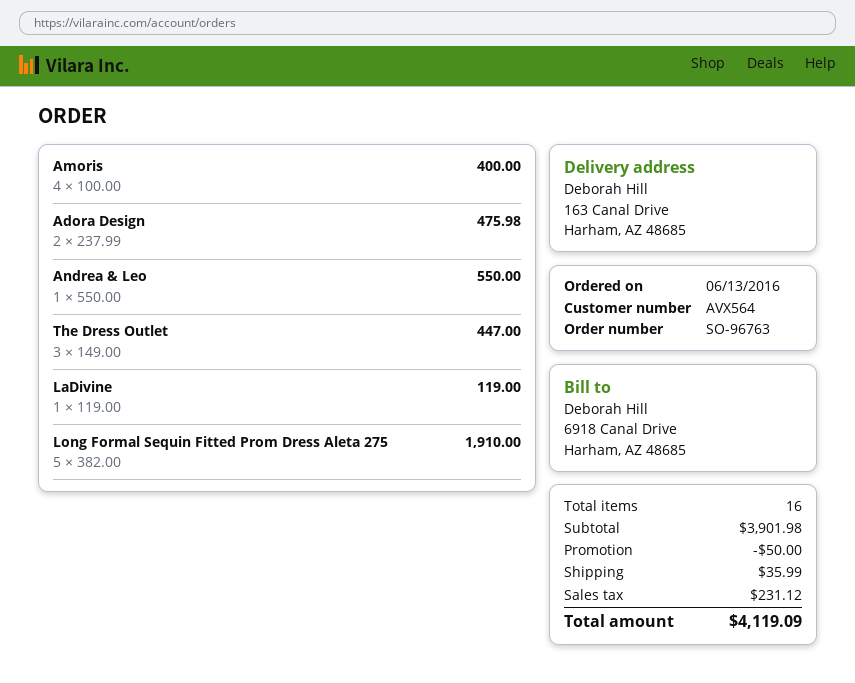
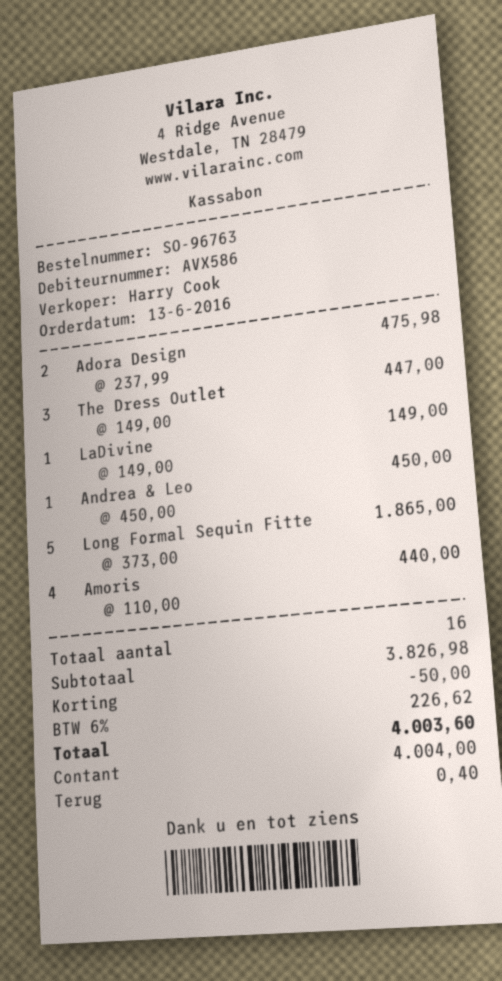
customer number: AVX564 -> AVX586
Amoris: 4 x 100.00 = 400.00 -> 4 x 110.00 = 440.00
Andrea & Leo: 1 x 550.00 = 550.00 -> 1 x 450.00 = 450.00
LaDivine: 1 x 119.00 = 119.00 -> 1 x 149.00 = 149.00
Long Formal Sequin Fitted Prom Dress Aleta 275: 5 x 382.00 = 1910.00 -> 5 x 373.00 = 1865.00
subtotal: 3901.98 -> 3826.98
shipping: 35.99 -> none
tax: 231.12 -> 226.62
total: 4119.09 -> 4003.60

